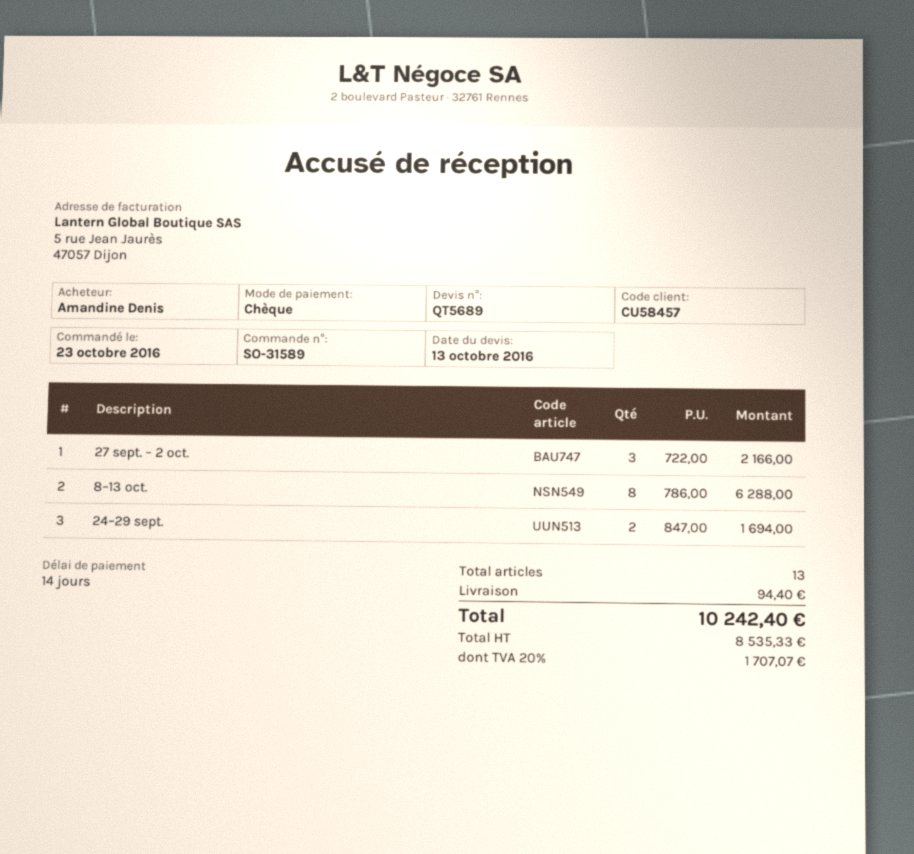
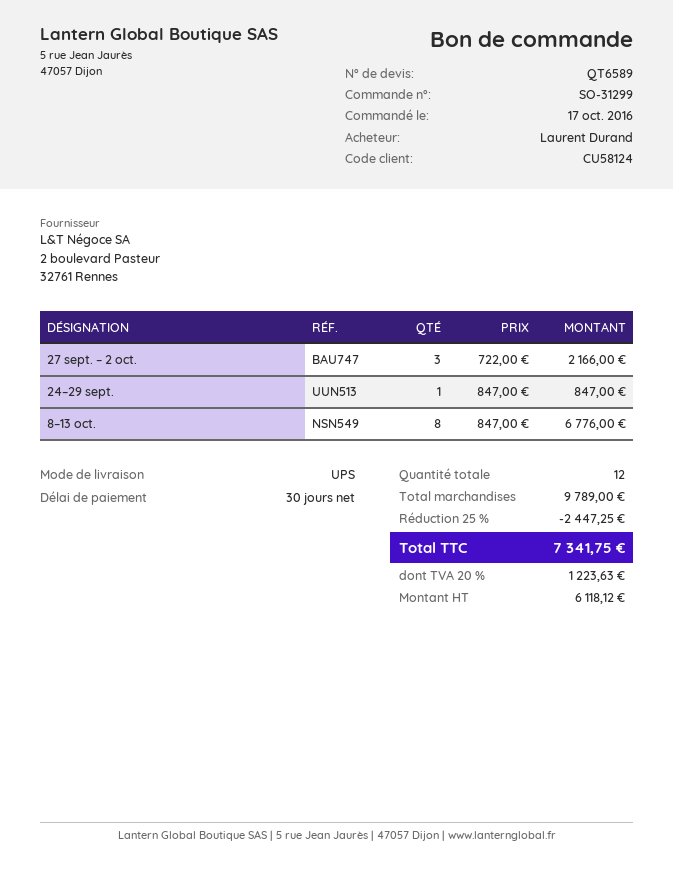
quote number: QT5689 -> QT6589
order number: SO-31589 -> SO-31299
order date: 2016-10-23 -> 2016-10-17
payment terms: 14 days -> 30 days
customer number: CU58457 -> CU58124
ordered by: Amandine Denis -> Laurent Durand
8–13 oct.: 8 x 786.00 = 6288.00 -> 8 x 847.00 = 6776.00
24–29 sept.: 2 x 847.00 = 1694.00 -> 1 x 847.00 = 847.00
total quantity: 13 -> 12
discount: none -> 25% = 2447.25
shipping: 94.40 -> none
net: 8535.33 -> 6118.12
tax: 20% = 1707.07 -> 20% = 1223.63
total: 10242.40 -> 7341.75

